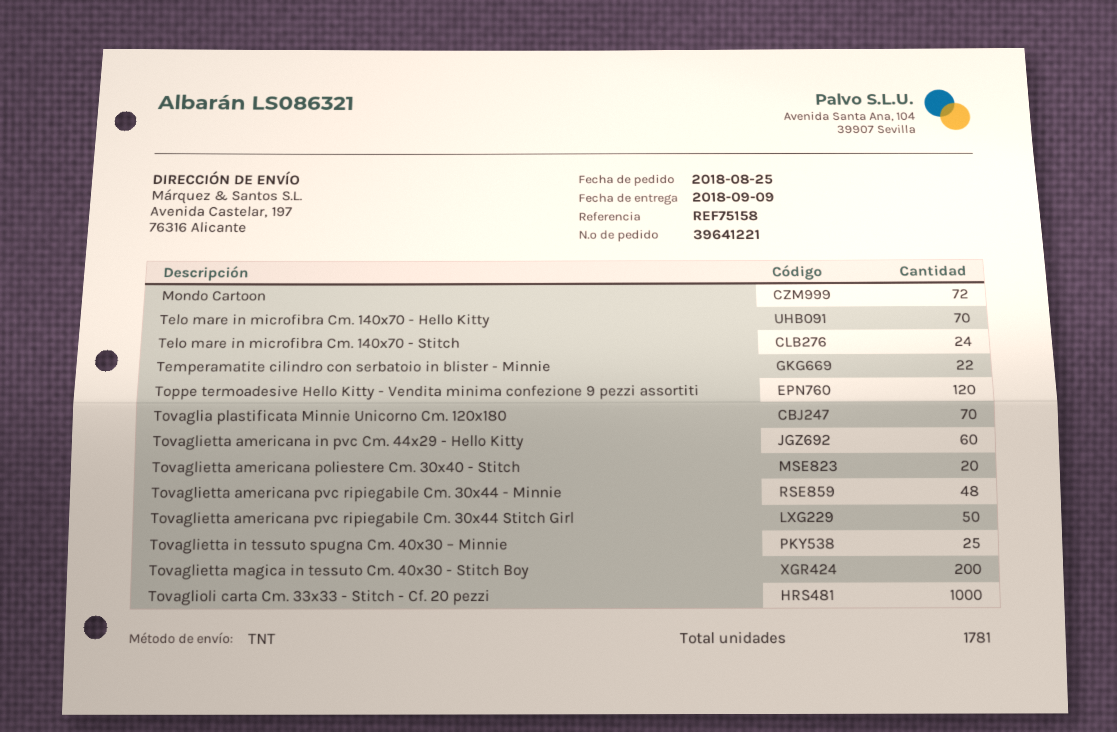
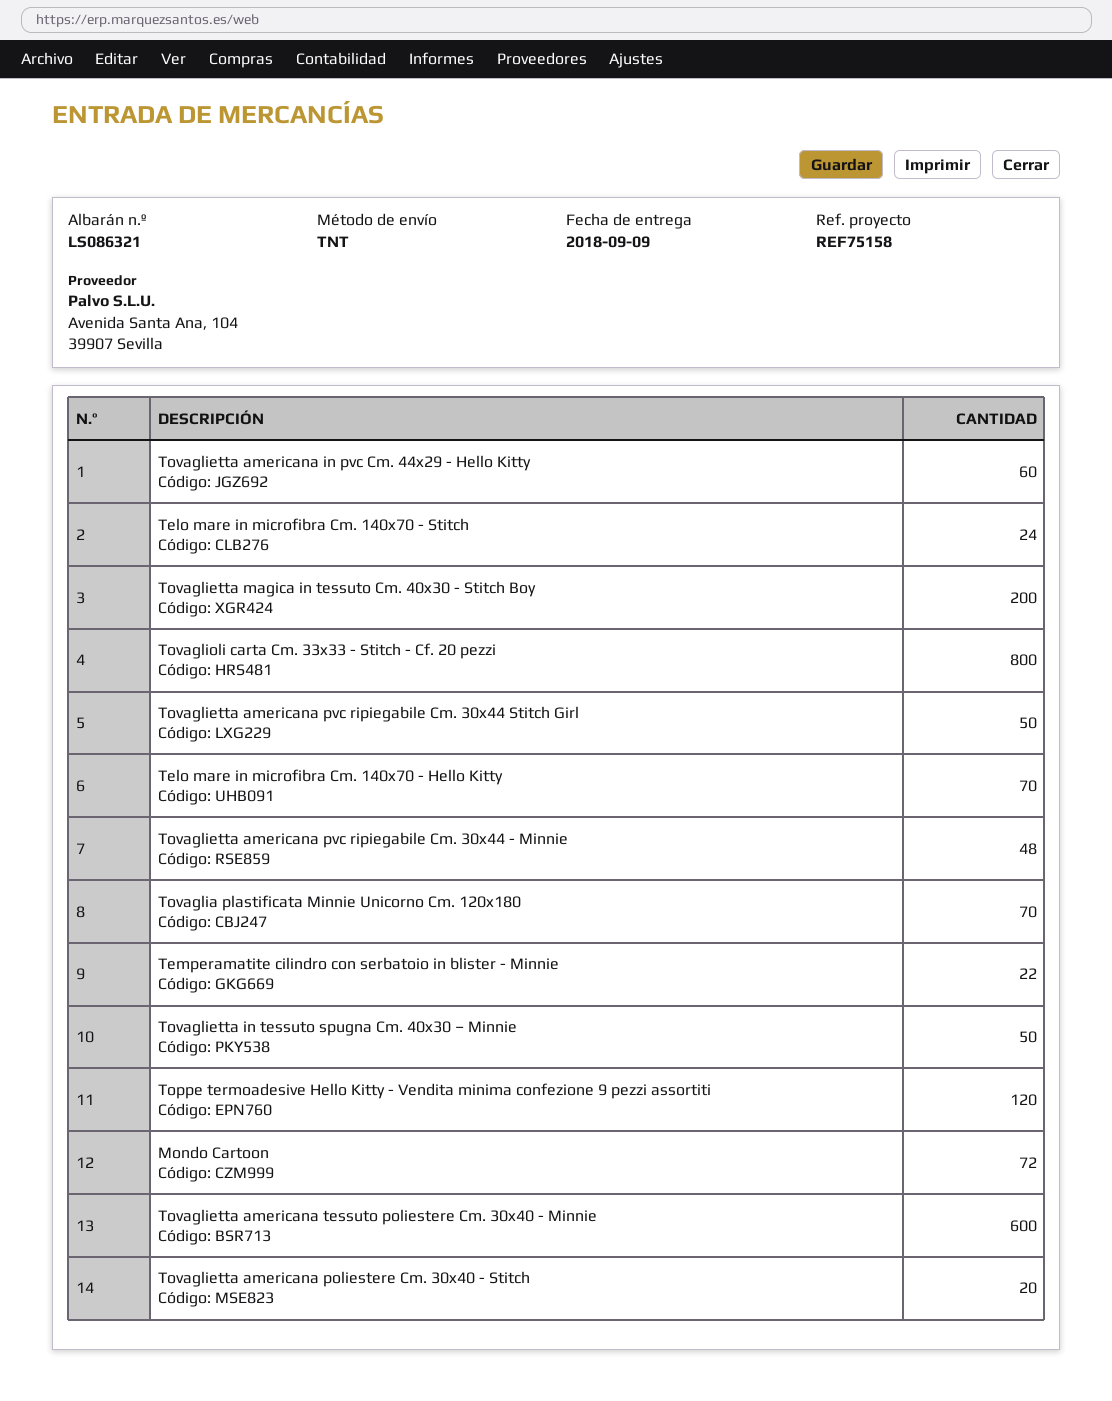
Tovaglietta in tessuto spugna Cm. 40x30 – Minnie: 25 -> 50
Tovaglioli carta Cm. 33x33 - Stitch - Cf. 20 pezzi: 1000 -> 800
Tovaglietta americana tessuto poliestere Cm. 30x40 - Minnie: none -> 600

